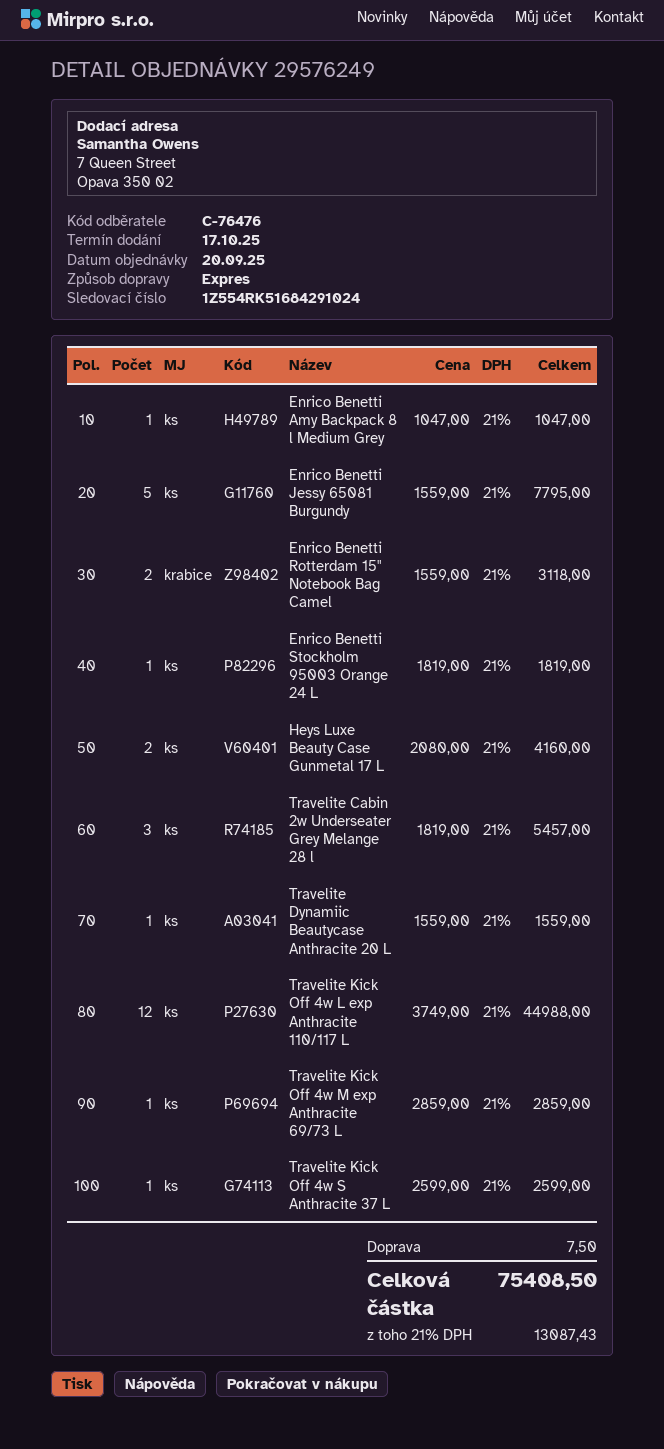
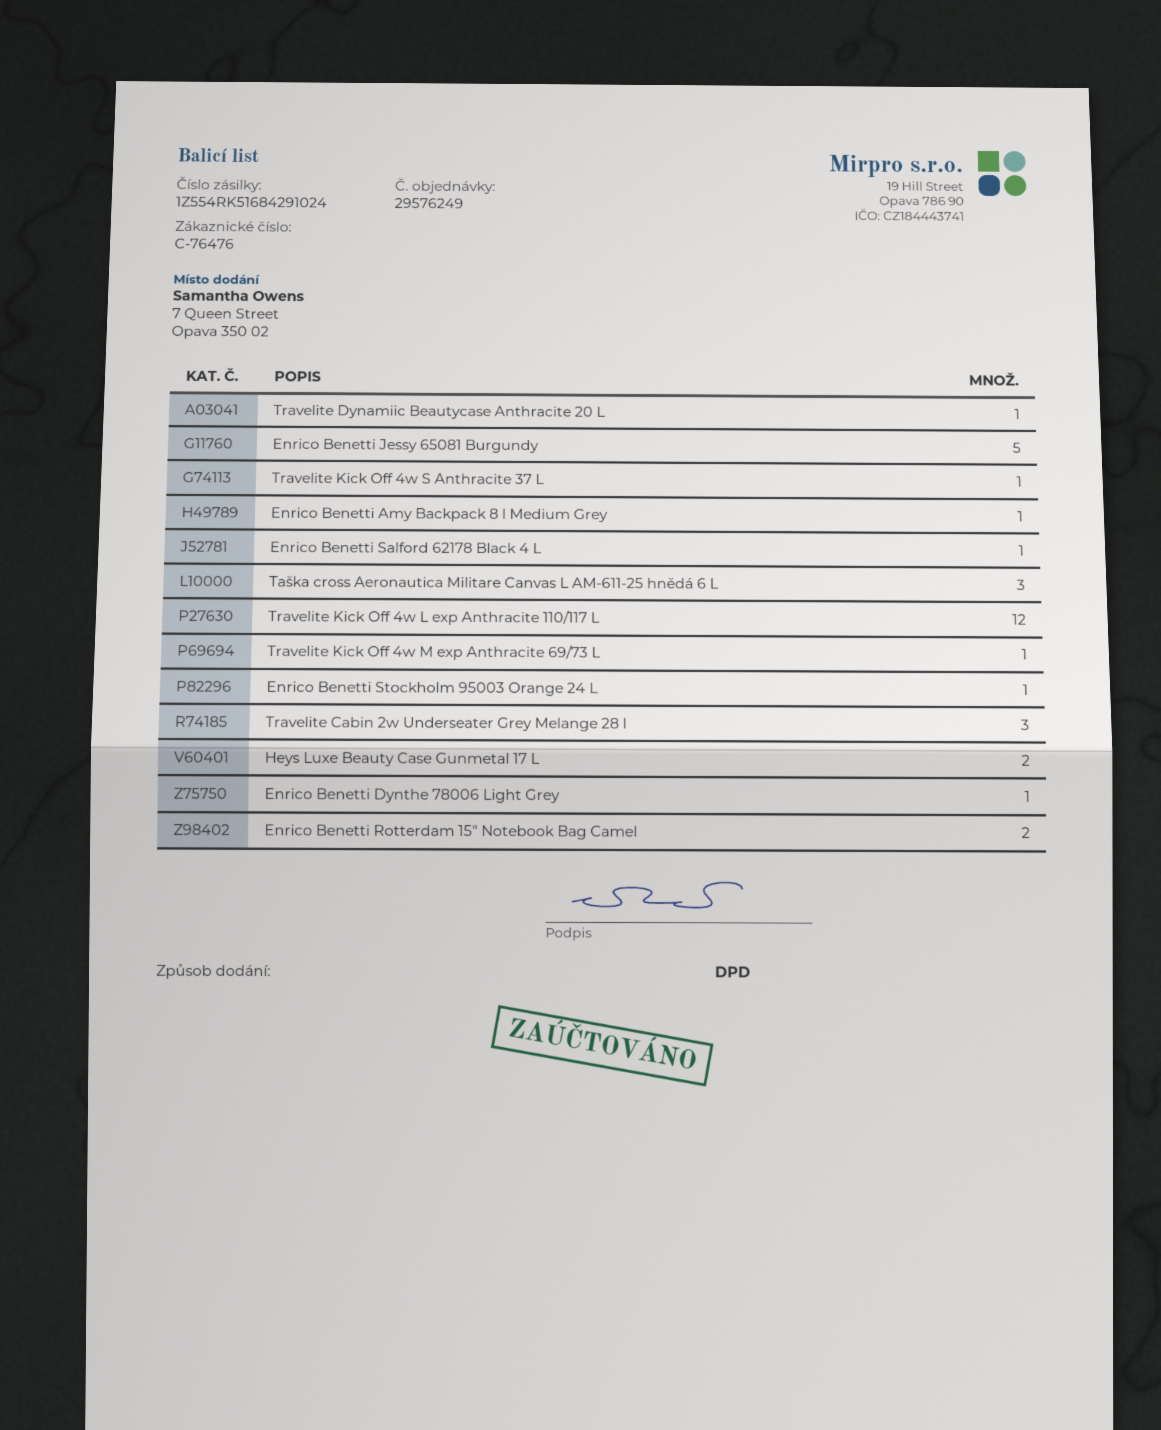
shipping method: express -> DPD
Enrico Benetti Salford 62178 Black 4 L: none -> 1
Taška cross Aeronautica Militare Canvas L AM-611-25 hnědá 6 L: none -> 3
Enrico Benetti Dynthe 78006 Light Grey: none -> 1

